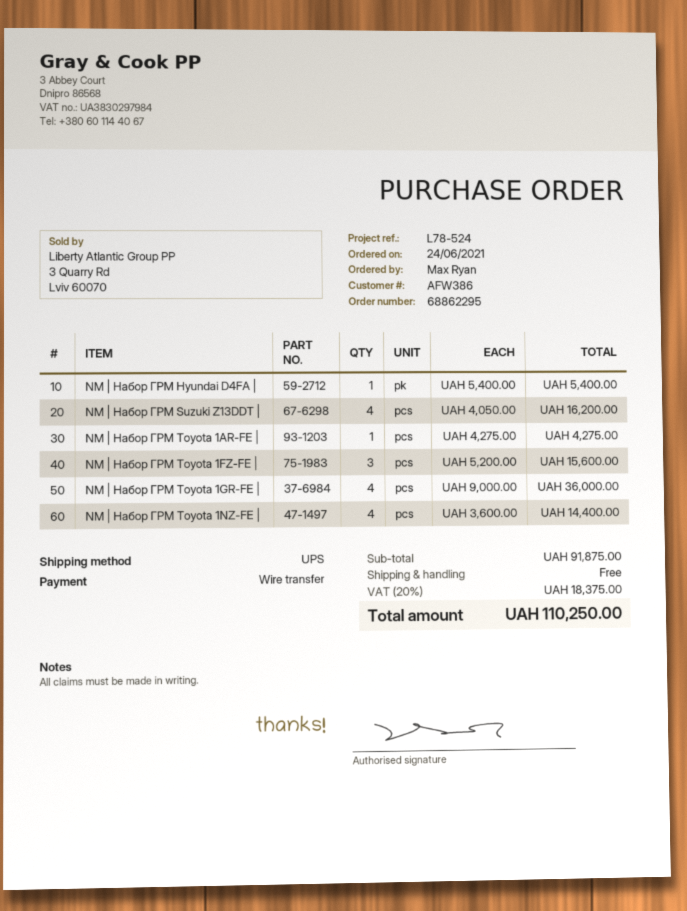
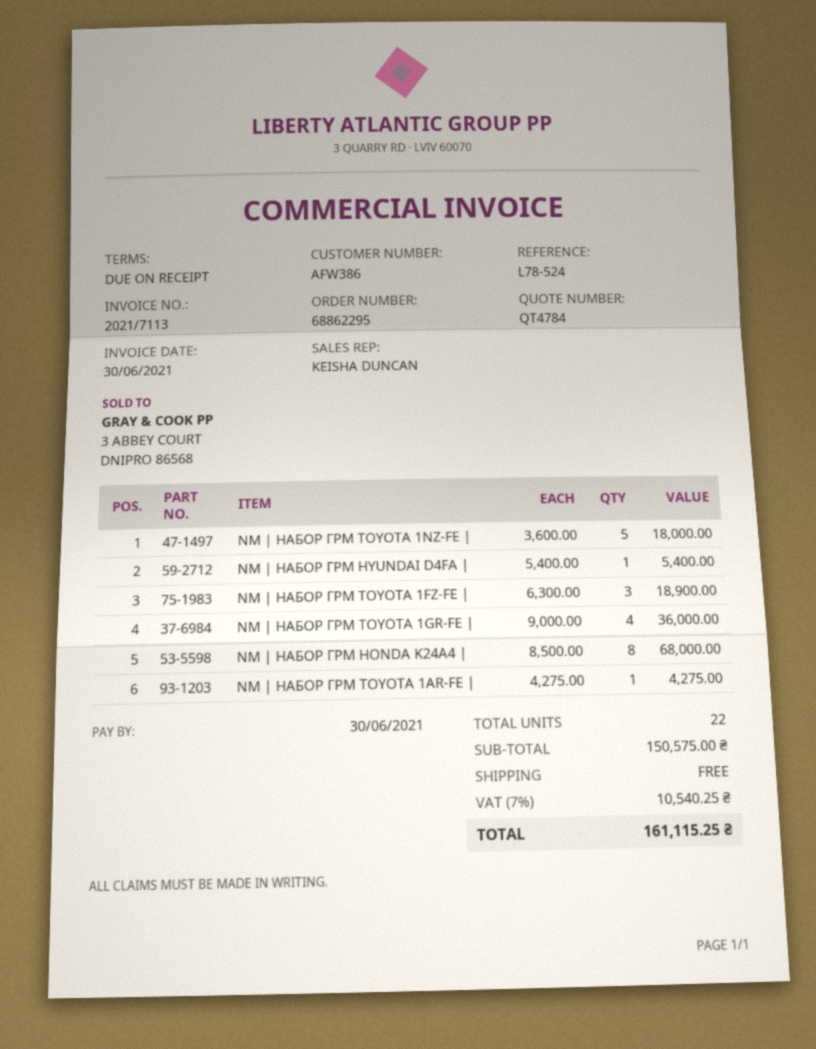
NM | Набор ГРМ Suzuki Z13DDT |: 4 x 4050.00 = 16200.00 -> none
NM | Набор ГРМ Toyota 1FZ-FE |: 3 x 5200.00 = 15600.00 -> 3 x 6300.00 = 18900.00
NM | Набор ГРМ Toyota 1NZ-FE |: 4 x 3600.00 = 14400.00 -> 5 x 3600.00 = 18000.00
NM | НАБОР ГРМ HONDA K24A4 |: none -> 8 x 8500.00 = 68000.00
subtotal: 91875.00 -> 150575.00
tax: 20% = 18375.00 -> 7% = 10540.25
total: 110250.00 -> 161115.25

